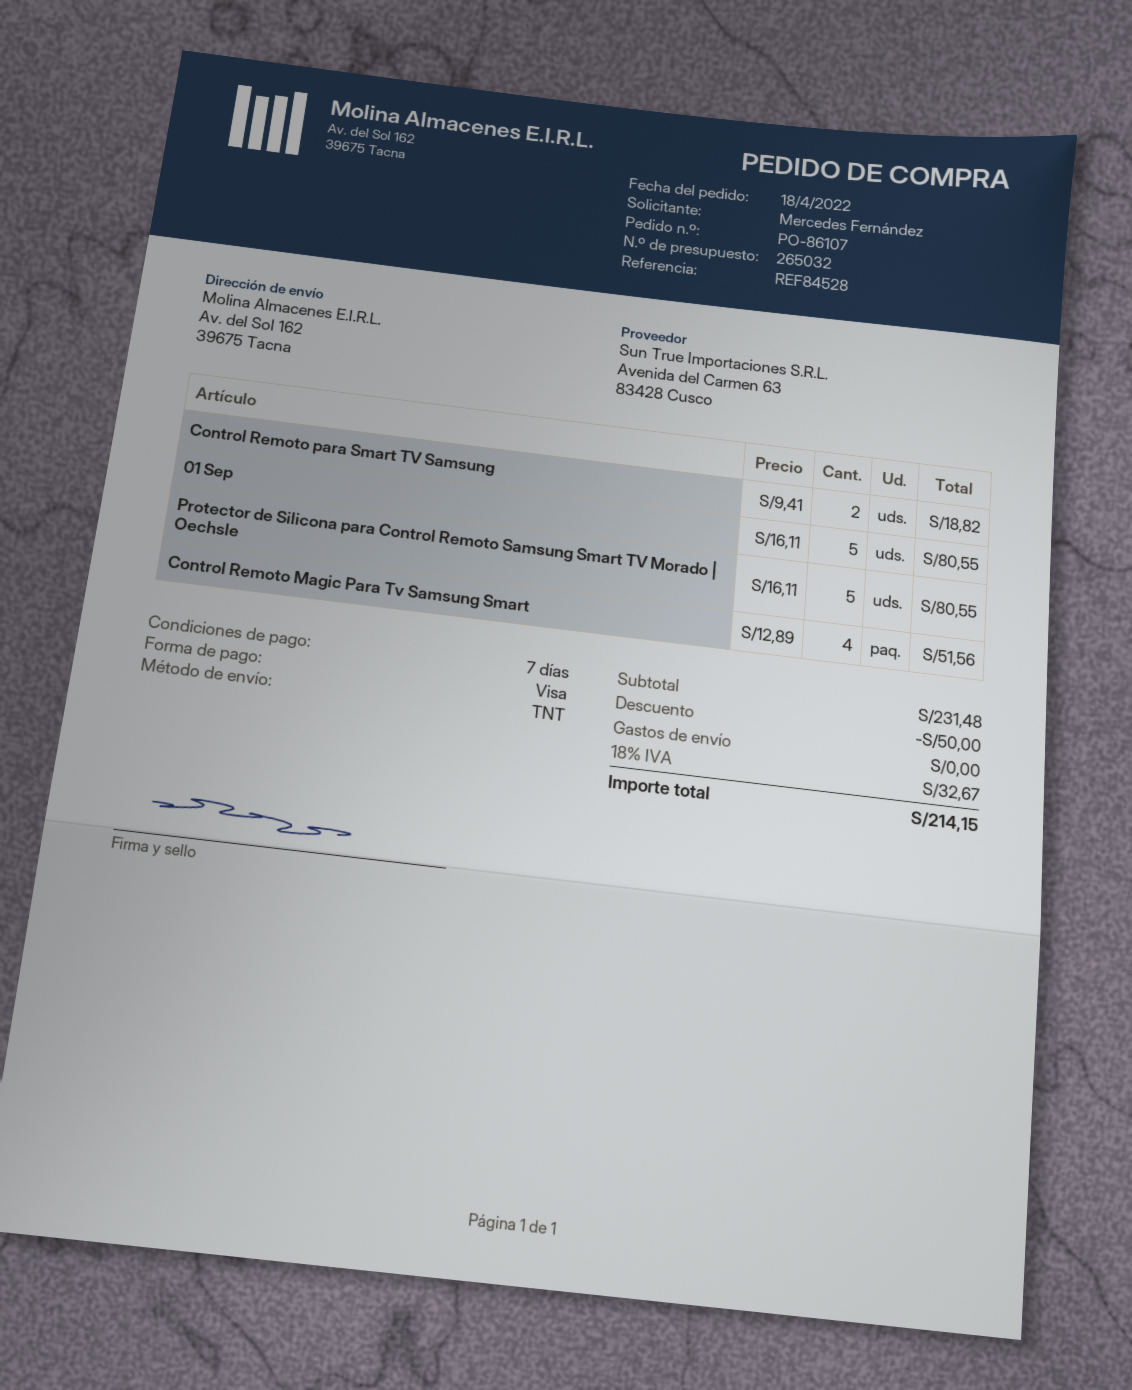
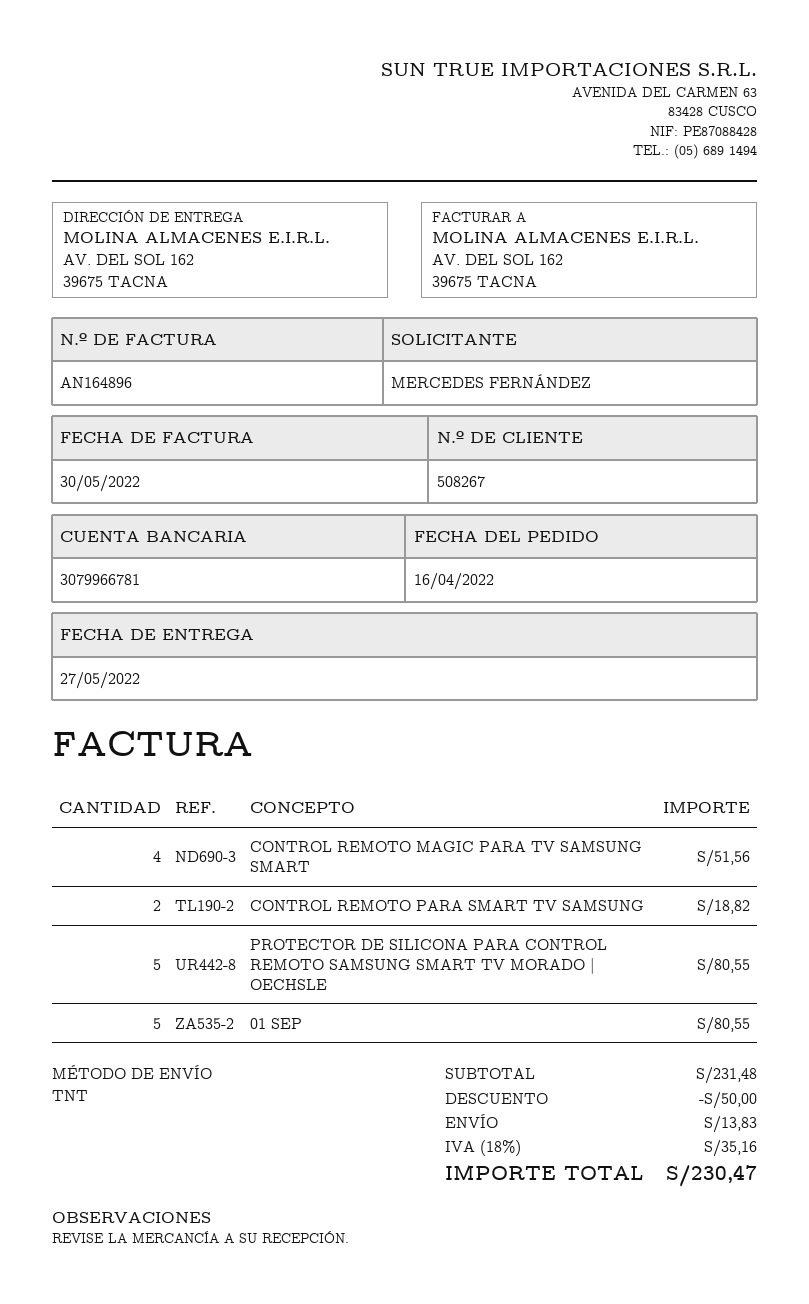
order date: 2022-04-18 -> 2022-04-16
shipping: 0.00 -> 13.83
tax: 18% = 32.67 -> 18% = 35.16
total: 214.15 -> 230.47

